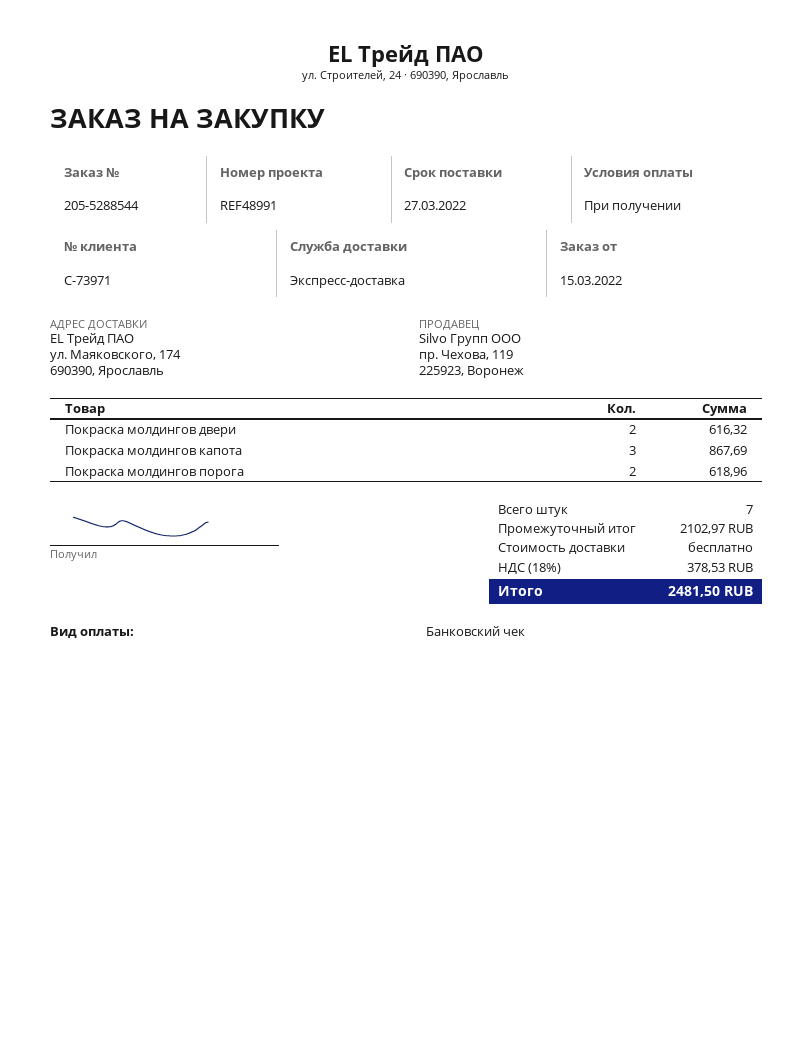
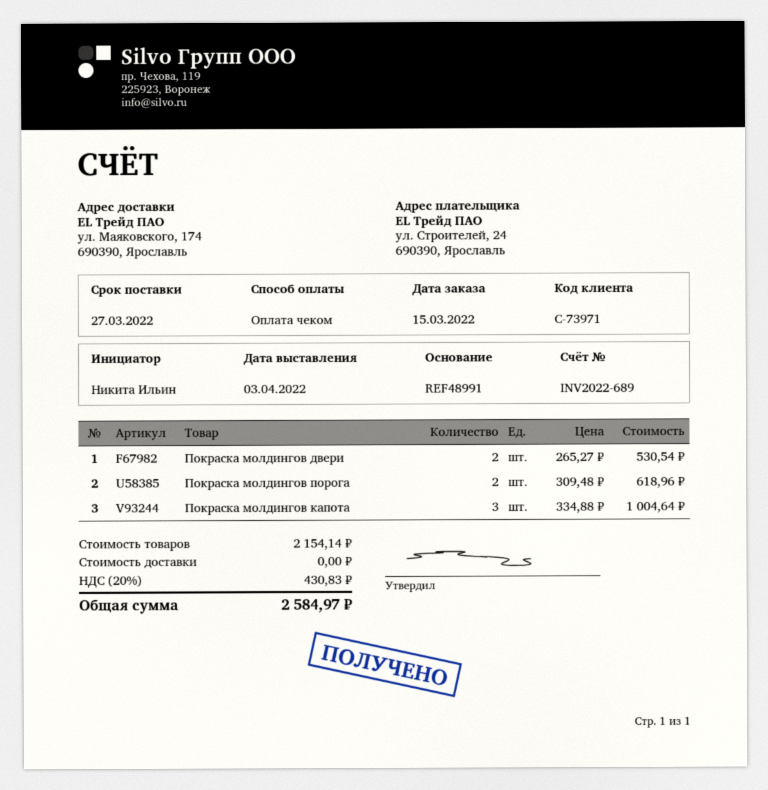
Покраска молдингов двери: 2 for 616.32 -> 2 for 530.54
Покраска молдингов капота: 3 for 867.69 -> 3 for 1004.64
subtotal: 2102.97 -> 2154.14
tax: 18% = 378.53 -> 20% = 430.83
total: 2481.50 -> 2584.97

